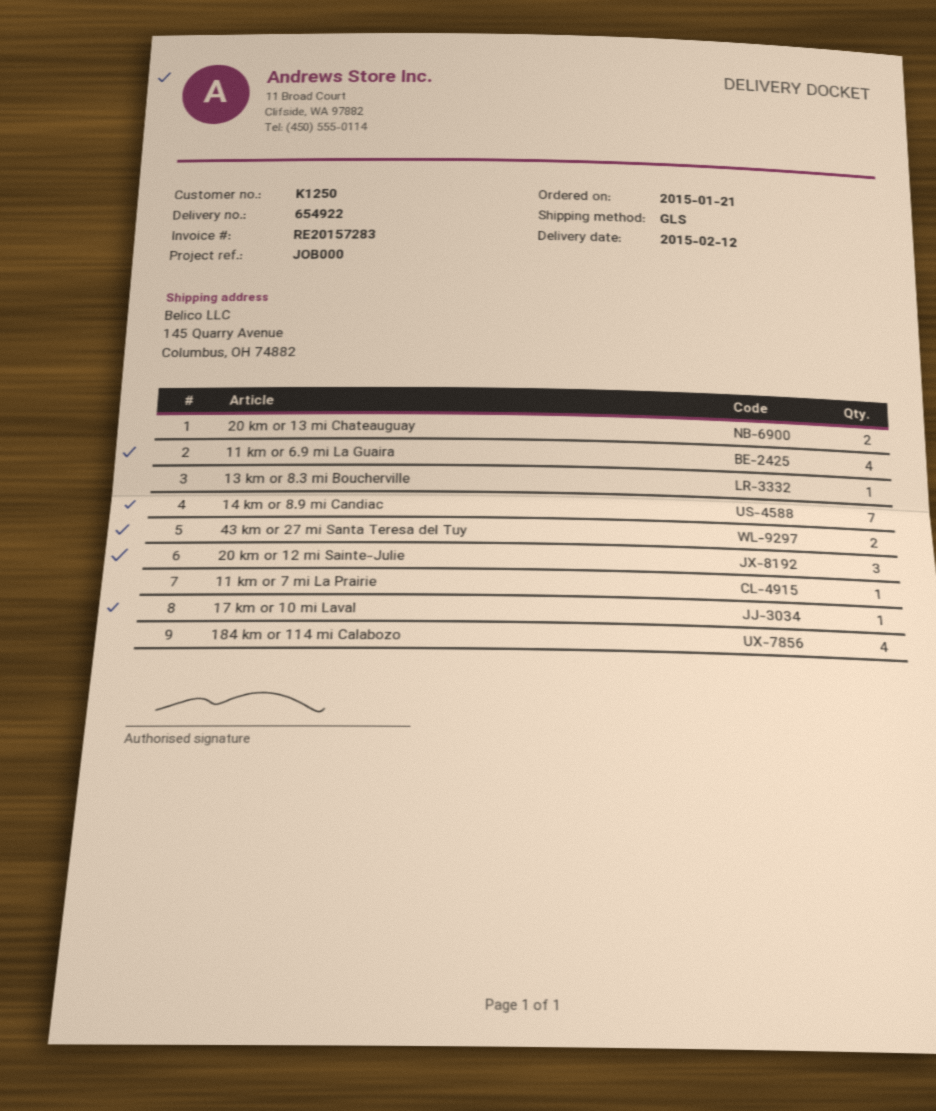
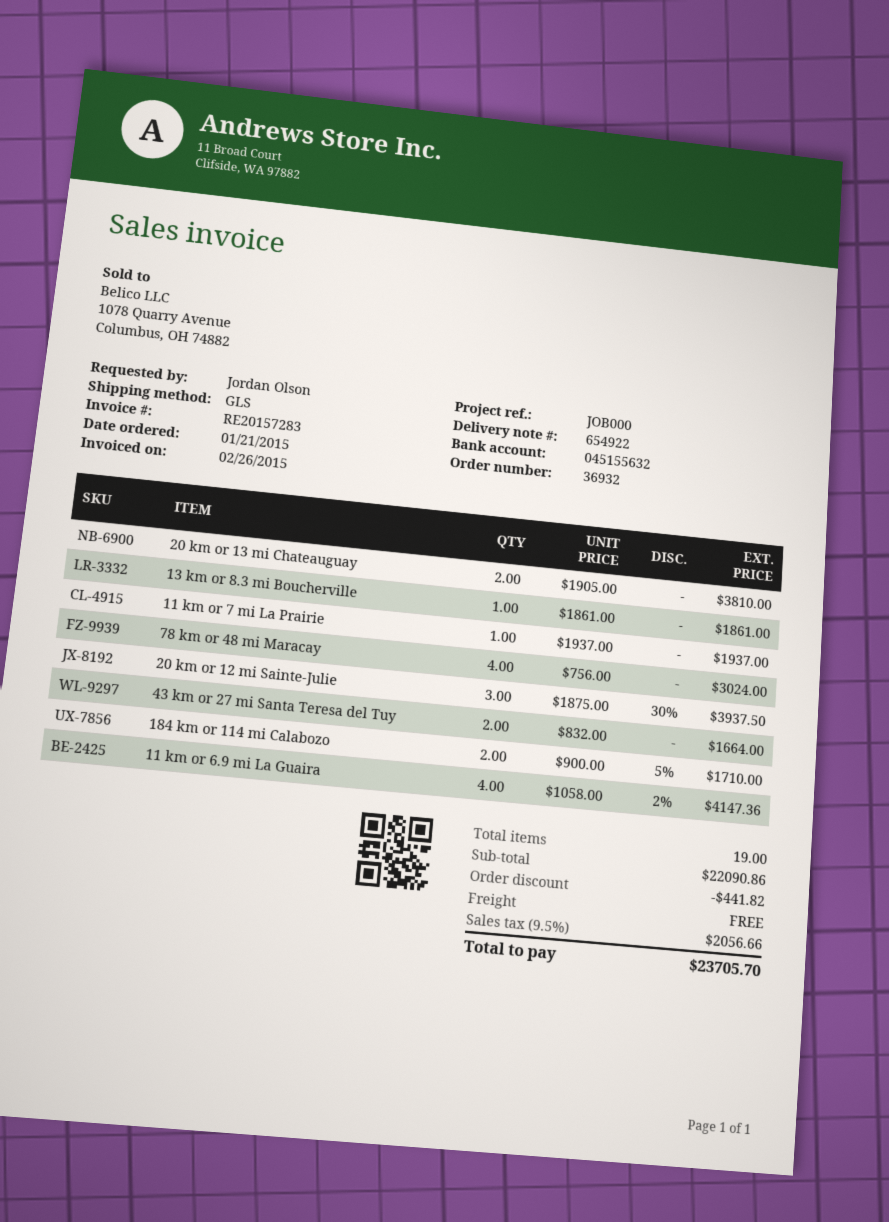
14 km or 8.9 mi Candiac: 7 -> none
17 km or 10 mi Laval: 1 -> none
184 km or 114 mi Calabozo: 4 -> 2
78 km or 48 mi Maracay: none -> 4

